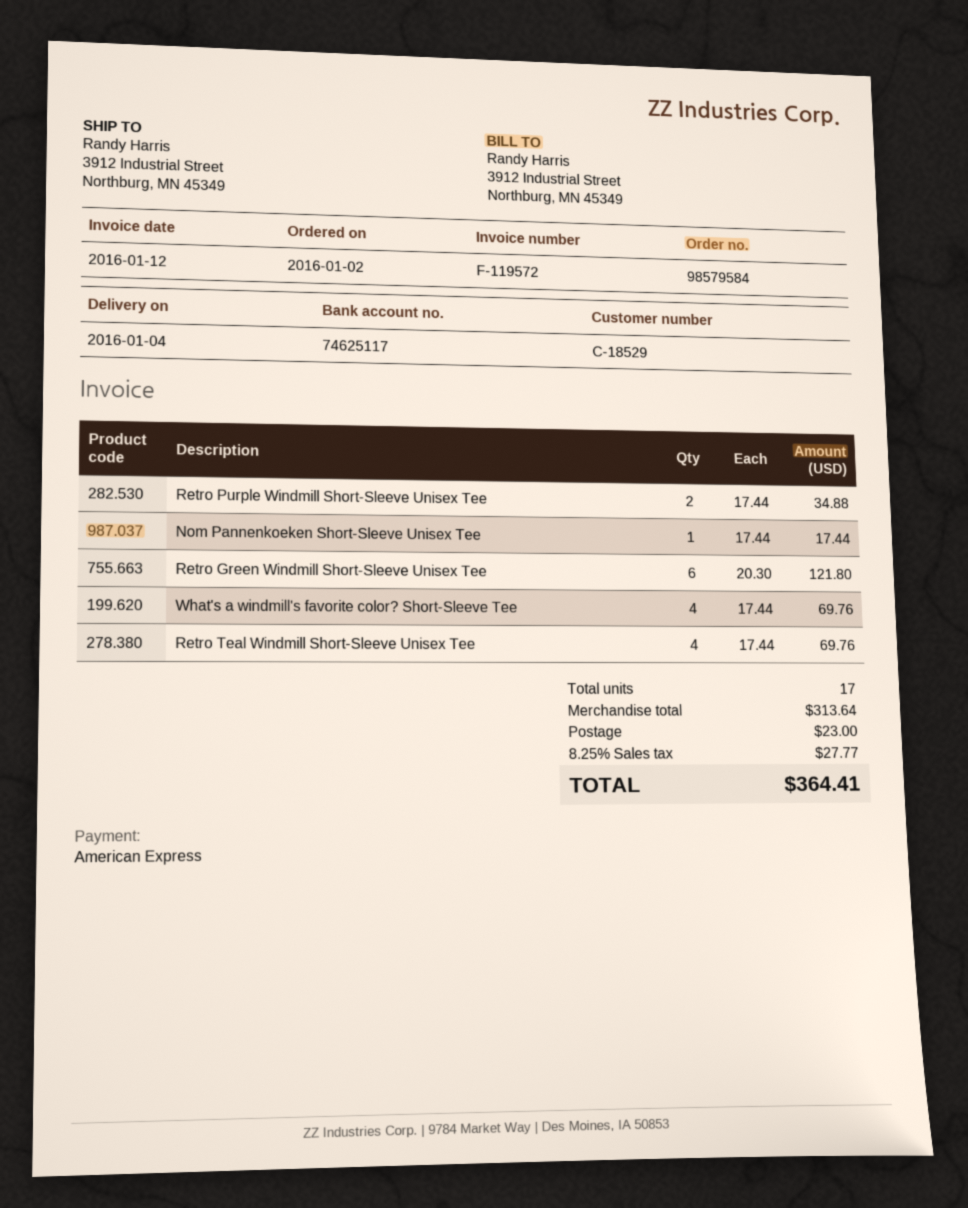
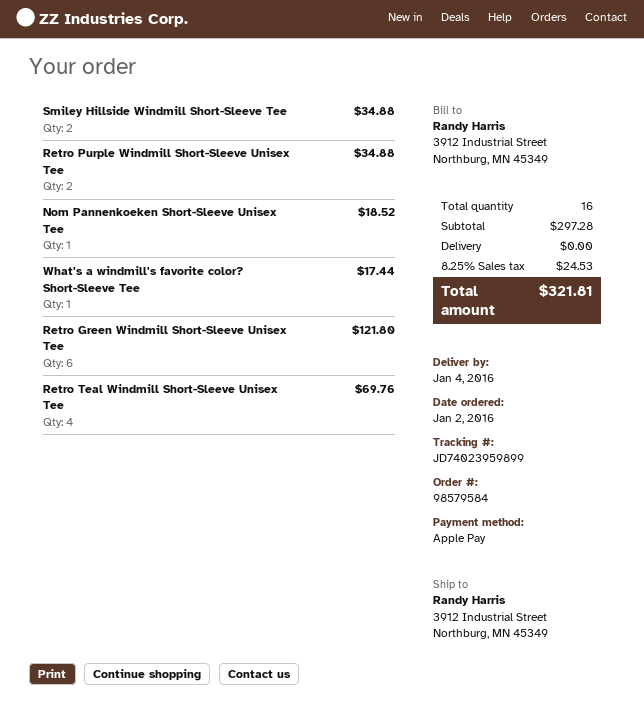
payment method: American Express -> Apple Pay
Nom Pannenkoeken Short-Sleeve Unisex Tee: 1 for 17.44 -> 1 for 18.52
What's a windmill's favorite color? Short-Sleeve Tee: 4 for 69.76 -> 1 for 17.44
Smiley Hillside Windmill Short-Sleeve Tee: none -> 2 for 34.88
total quantity: 17 -> 16
subtotal: 313.64 -> 297.28
shipping: 23.00 -> 0.00
tax: 8.25% = 27.77 -> 8.25% = 24.53
total: 364.41 -> 321.81

